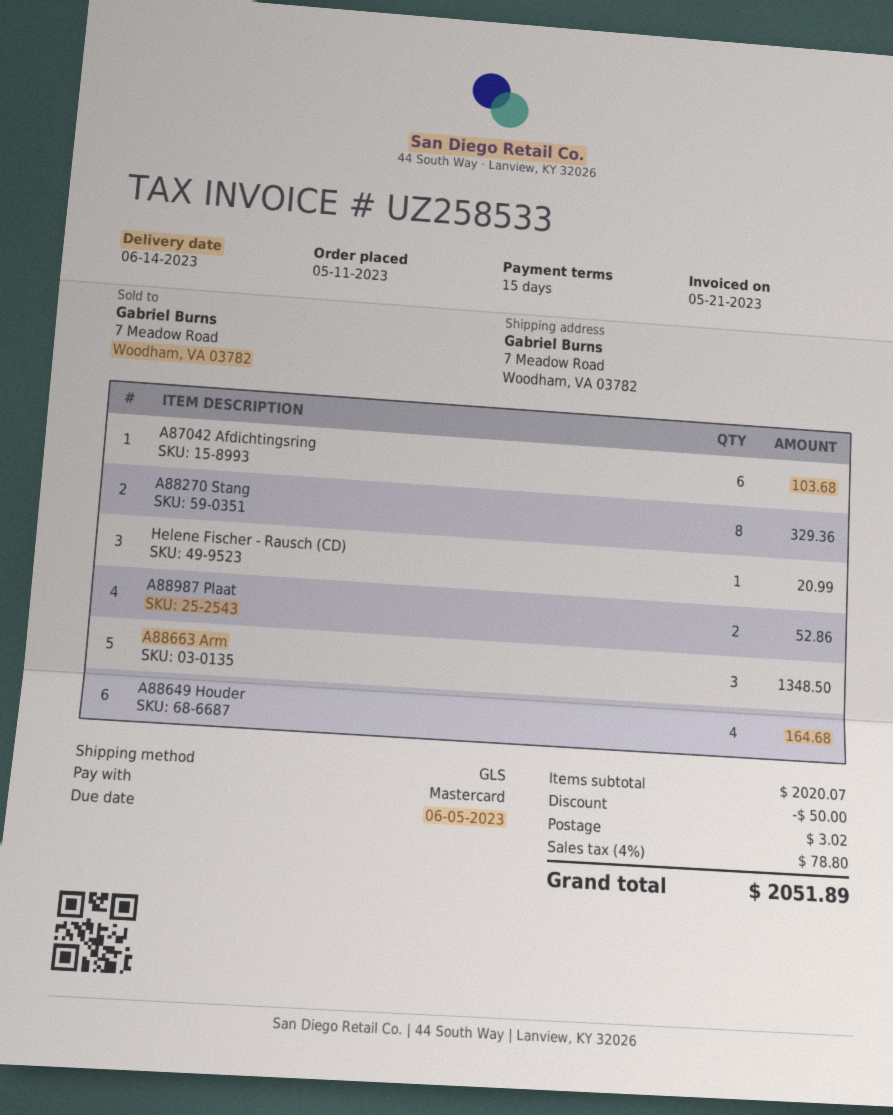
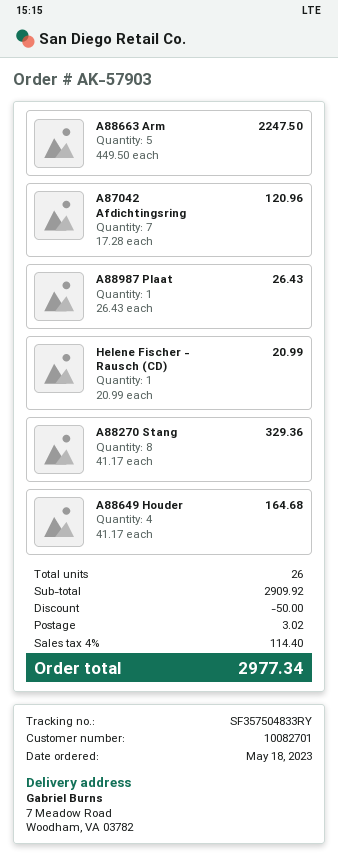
order date: 2023-05-11 -> 2023-05-18
A87042 Afdichtingsring: 6 for 103.68 -> 7 for 120.96
A88987 Plaat: 2 for 52.86 -> 1 for 26.43
A88663 Arm: 3 for 1348.50 -> 5 for 2247.50
subtotal: 2020.07 -> 2909.92
tax: 4% = 78.80 -> 4% = 114.40
total: 2051.89 -> 2977.34

